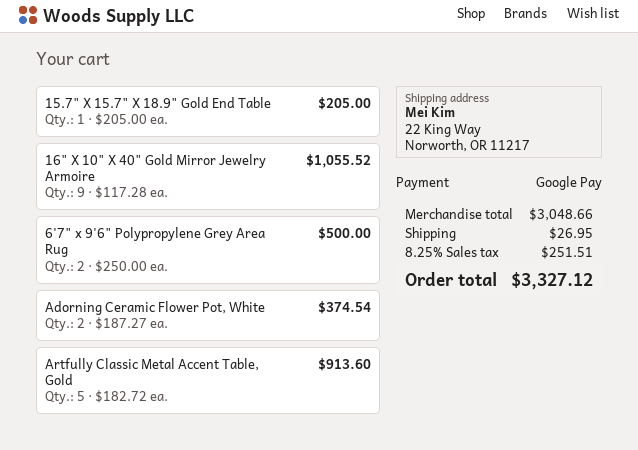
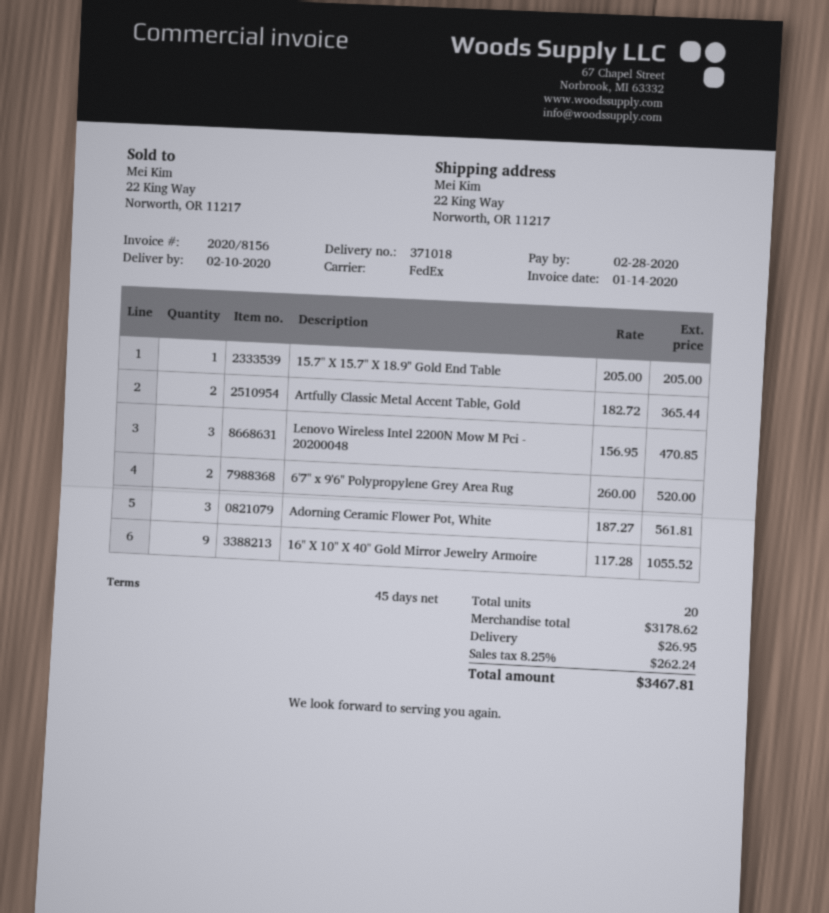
6'7" x 9'6" Polypropylene Grey Area Rug: 2 x 250.00 = 500.00 -> 2 x 260.00 = 520.00
Adorning Ceramic Flower Pot, White: 2 x 187.27 = 374.54 -> 3 x 187.27 = 561.81
Artfully Classic Metal Accent Table, Gold: 5 x 182.72 = 913.60 -> 2 x 182.72 = 365.44
Lenovo Wireless Intel 2200N Mow M Pci - 20200048: none -> 3 x 156.95 = 470.85
subtotal: 3048.66 -> 3178.62
tax: 8.25% = 251.51 -> 8.25% = 262.24
total: 3327.12 -> 3467.81

